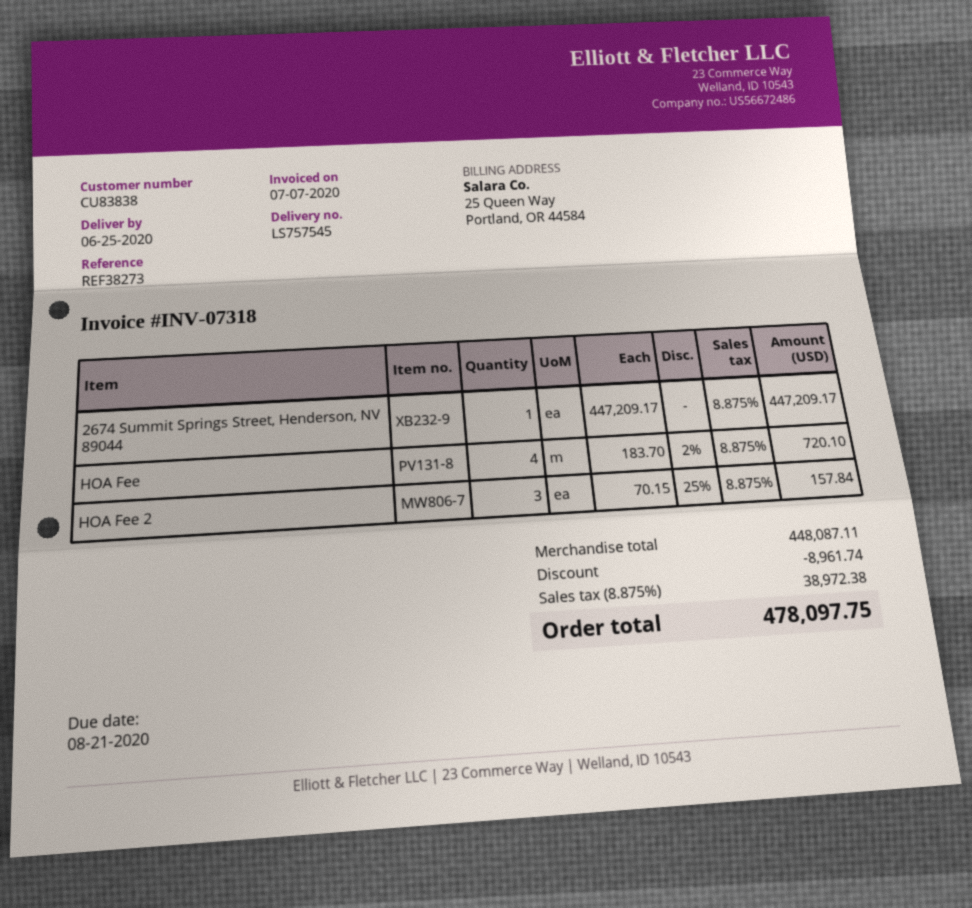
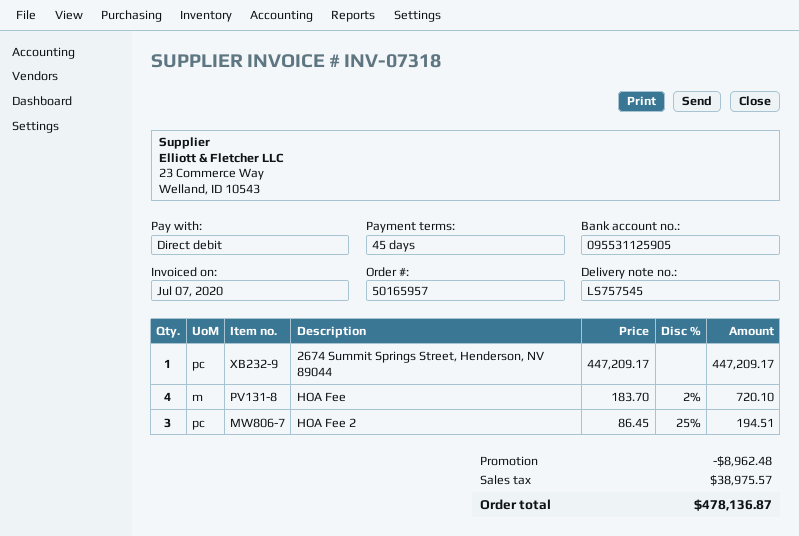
HOA Fee 2: 3 x 70.15 - 25% = 157.84 -> 3 x 86.45 - 25% = 194.51
discount: 8961.74 -> 8962.48
tax: 38972.38 -> 38975.57
total: 478097.75 -> 478136.87

